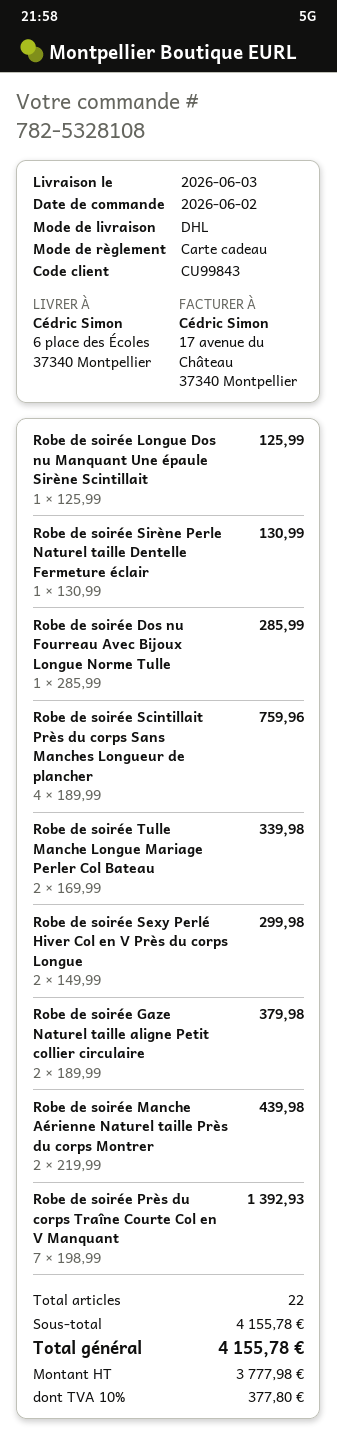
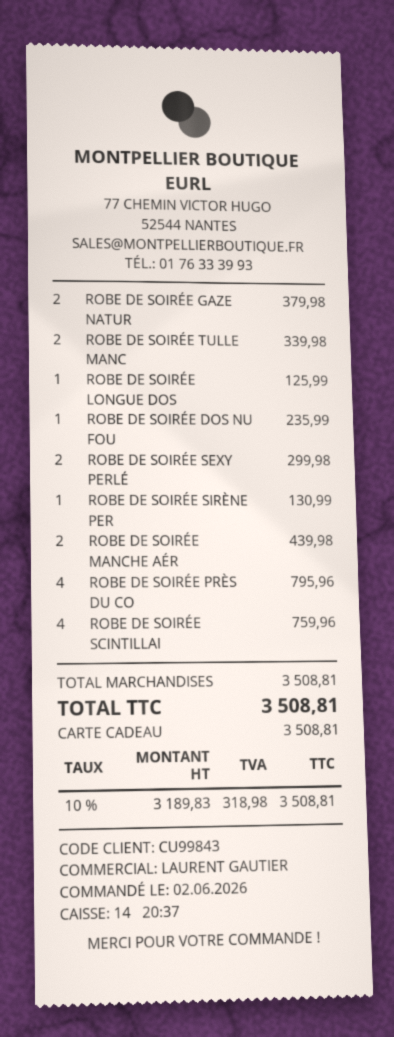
Robe de soirée Dos nu Fourreau Avec Bijoux Longue Norme Tulle: 1 for 285.99 -> 1 for 235.99
Robe de soirée Près du corps Traîne Courte Col en V Manquant: 7 for 1392.93 -> 4 for 795.96
subtotal: 4155.78 -> 3508.81
net: 3777.98 -> 3189.83
tax: 10% = 377.80 -> 10% = 318.98
total: 4155.78 -> 3508.81

